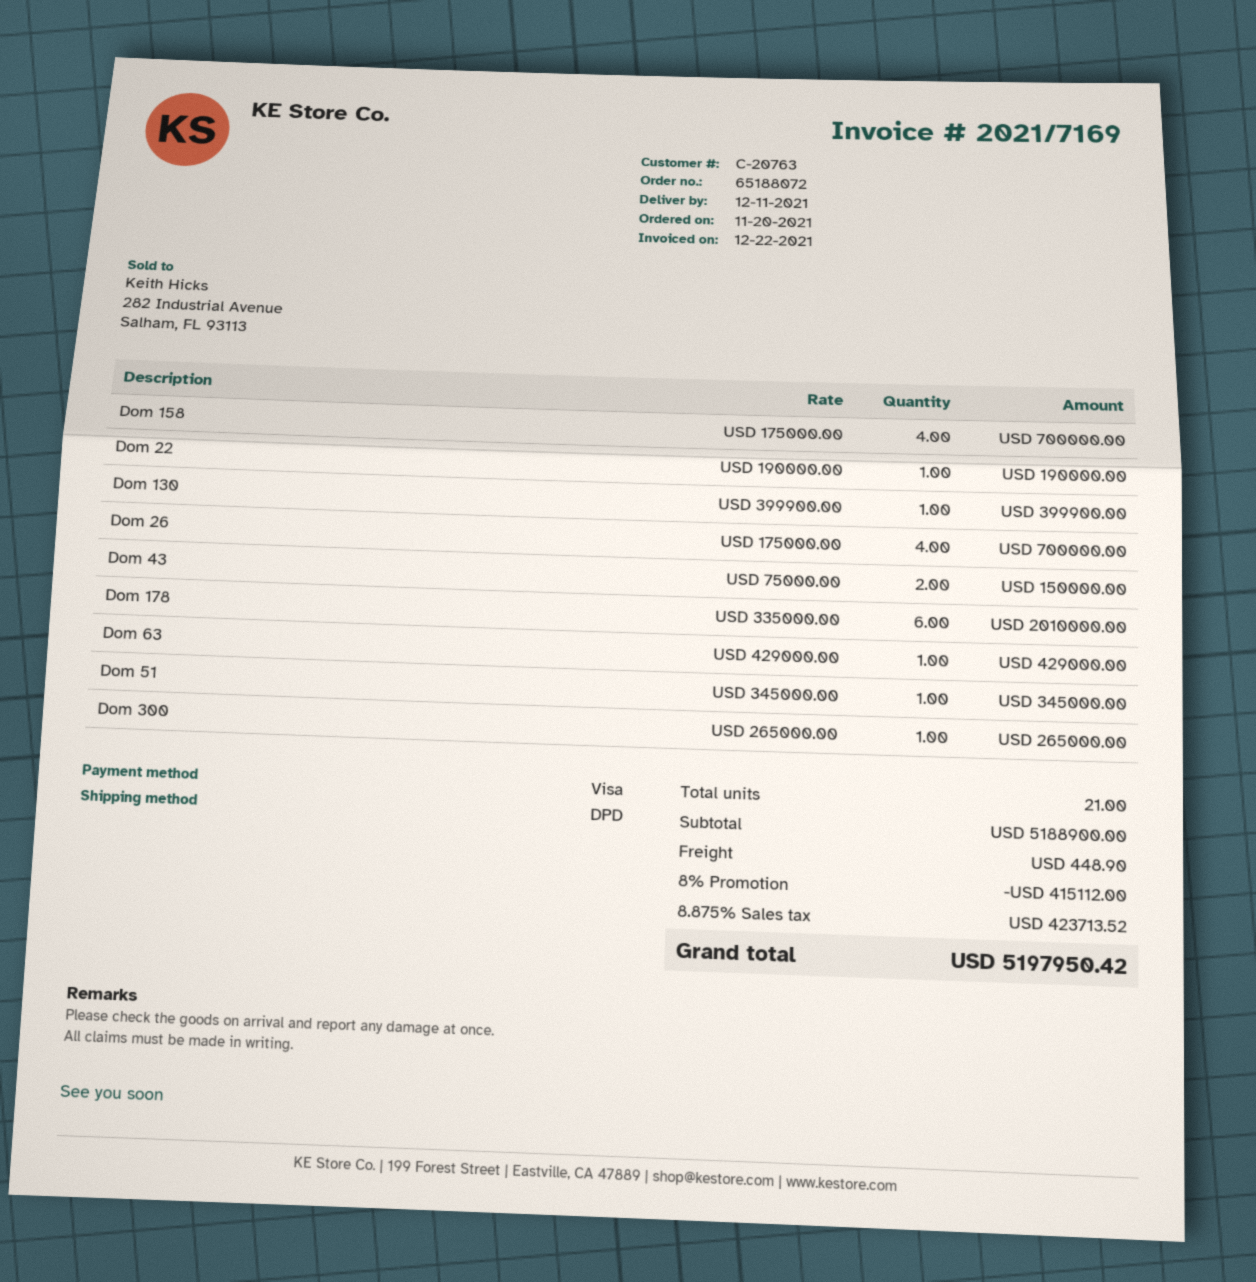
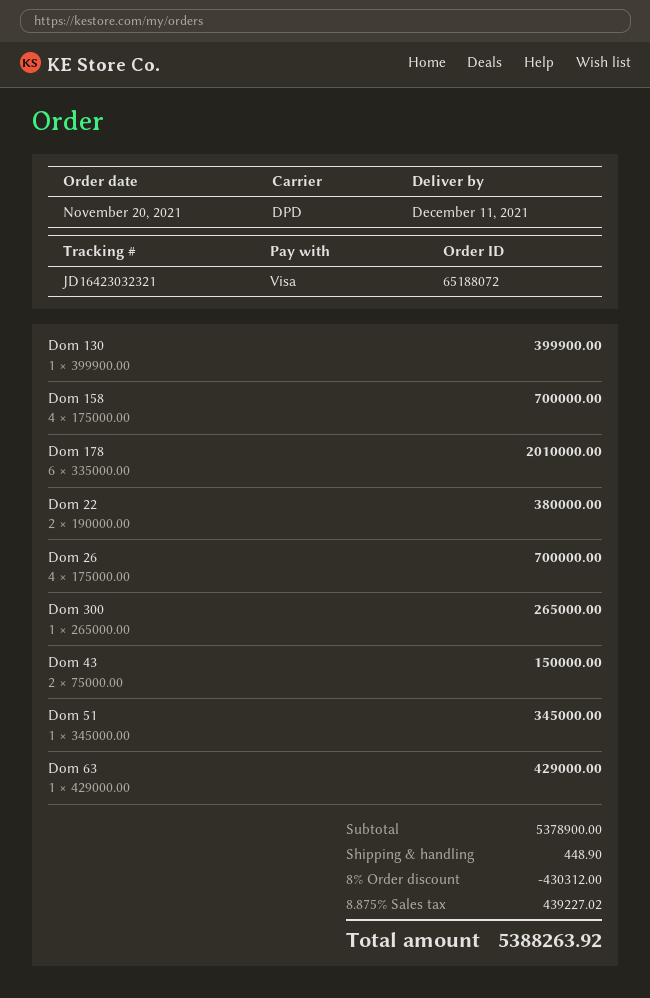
Dom 22: 1 x 190000.00 = 190000.00 -> 2 x 190000.00 = 380000.00
subtotal: 5188900.00 -> 5378900.00
discount: 8% = 415112.00 -> 8% = 430312.00
tax: 8.875% = 423713.52 -> 8.875% = 439227.02
total: 5197950.42 -> 5388263.92

